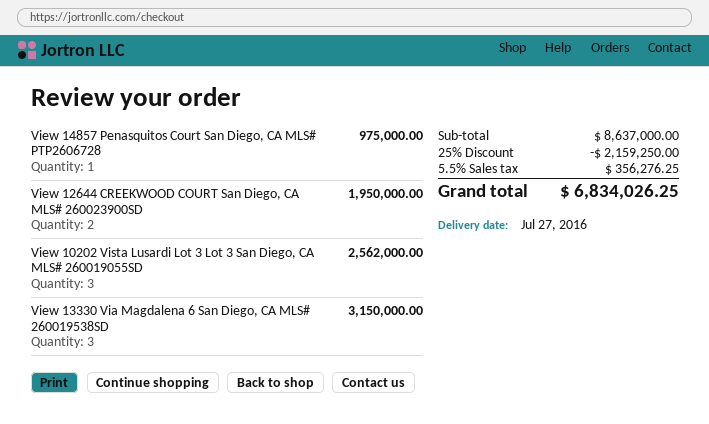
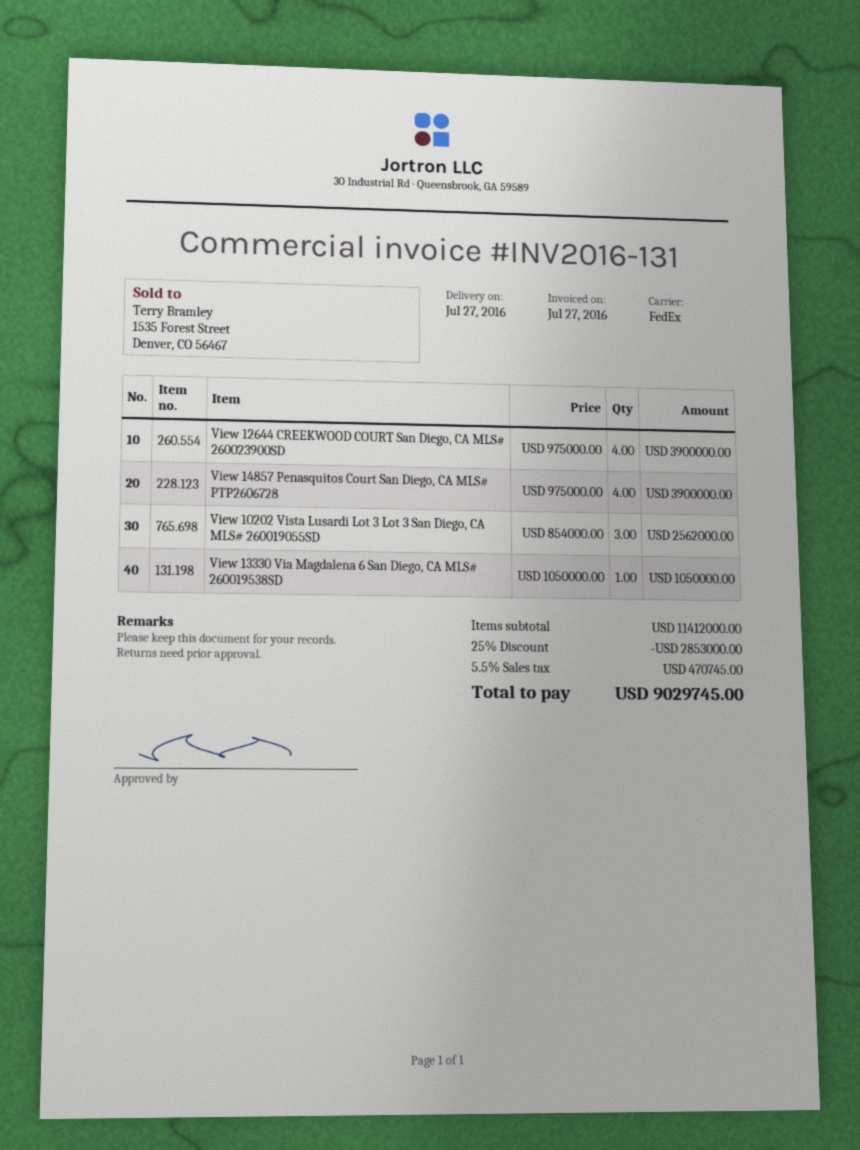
View 14857 Penasquitos Court San Diego, CA MLS# PTP2606728: 1 for 975000.00 -> 4 for 3900000.00
View 12644 CREEKWOOD COURT San Diego, CA MLS# 260023900SD: 2 for 1950000.00 -> 4 for 3900000.00
View 13330 Via Magdalena 6 San Diego, CA MLS# 260019538SD: 3 for 3150000.00 -> 1 for 1050000.00
subtotal: 8637000.00 -> 11412000.00
discount: 25% = 2159250.00 -> 25% = 2853000.00
tax: 5.5% = 356276.25 -> 5.5% = 470745.00
total: 6834026.25 -> 9029745.00

